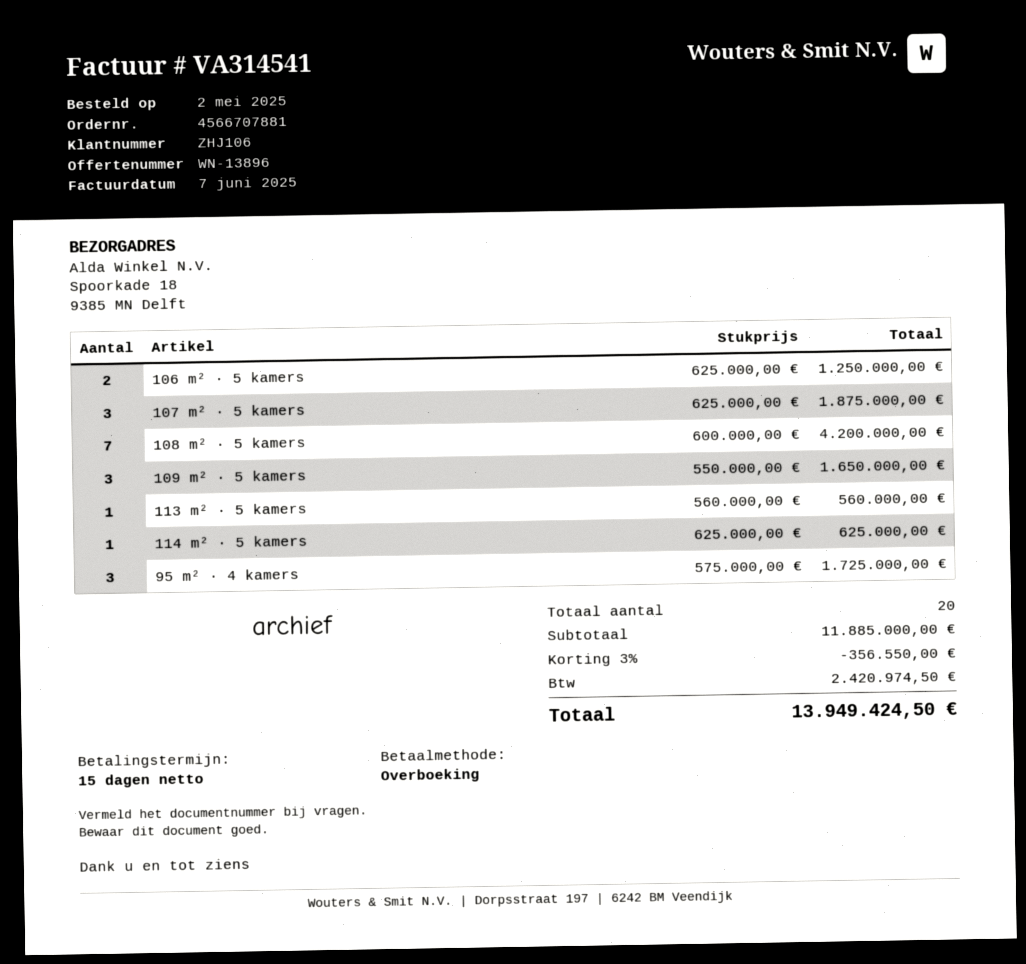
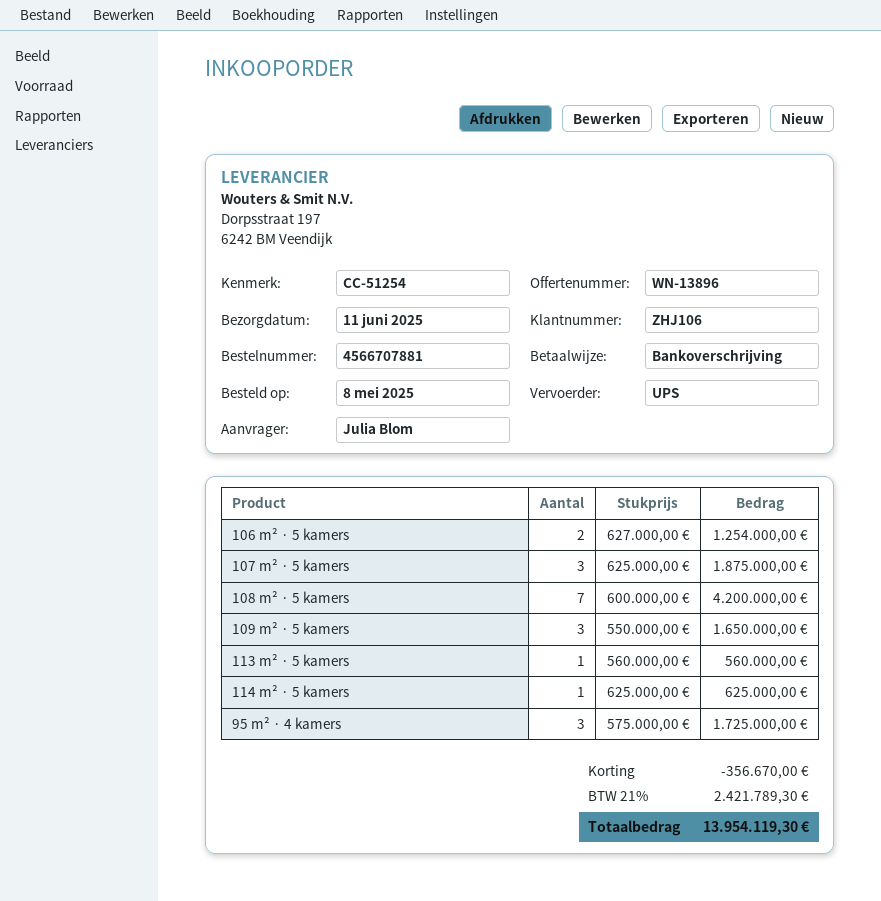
order date: 2025-05-02 -> 2025-05-08
106 m² · 5 kamers: 2 x 625000.00 = 1250000.00 -> 2 x 627000.00 = 1254000.00
discount: 356550.00 -> 356670.00
tax: 2420974.50 -> 2421789.30
total: 13949424.50 -> 13954119.30

